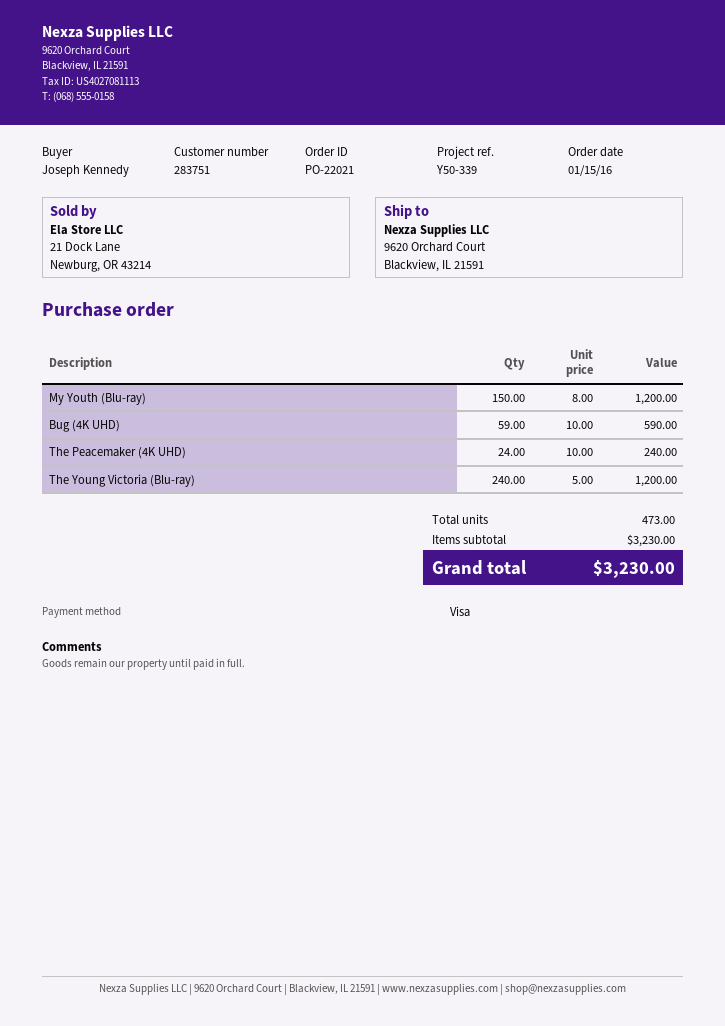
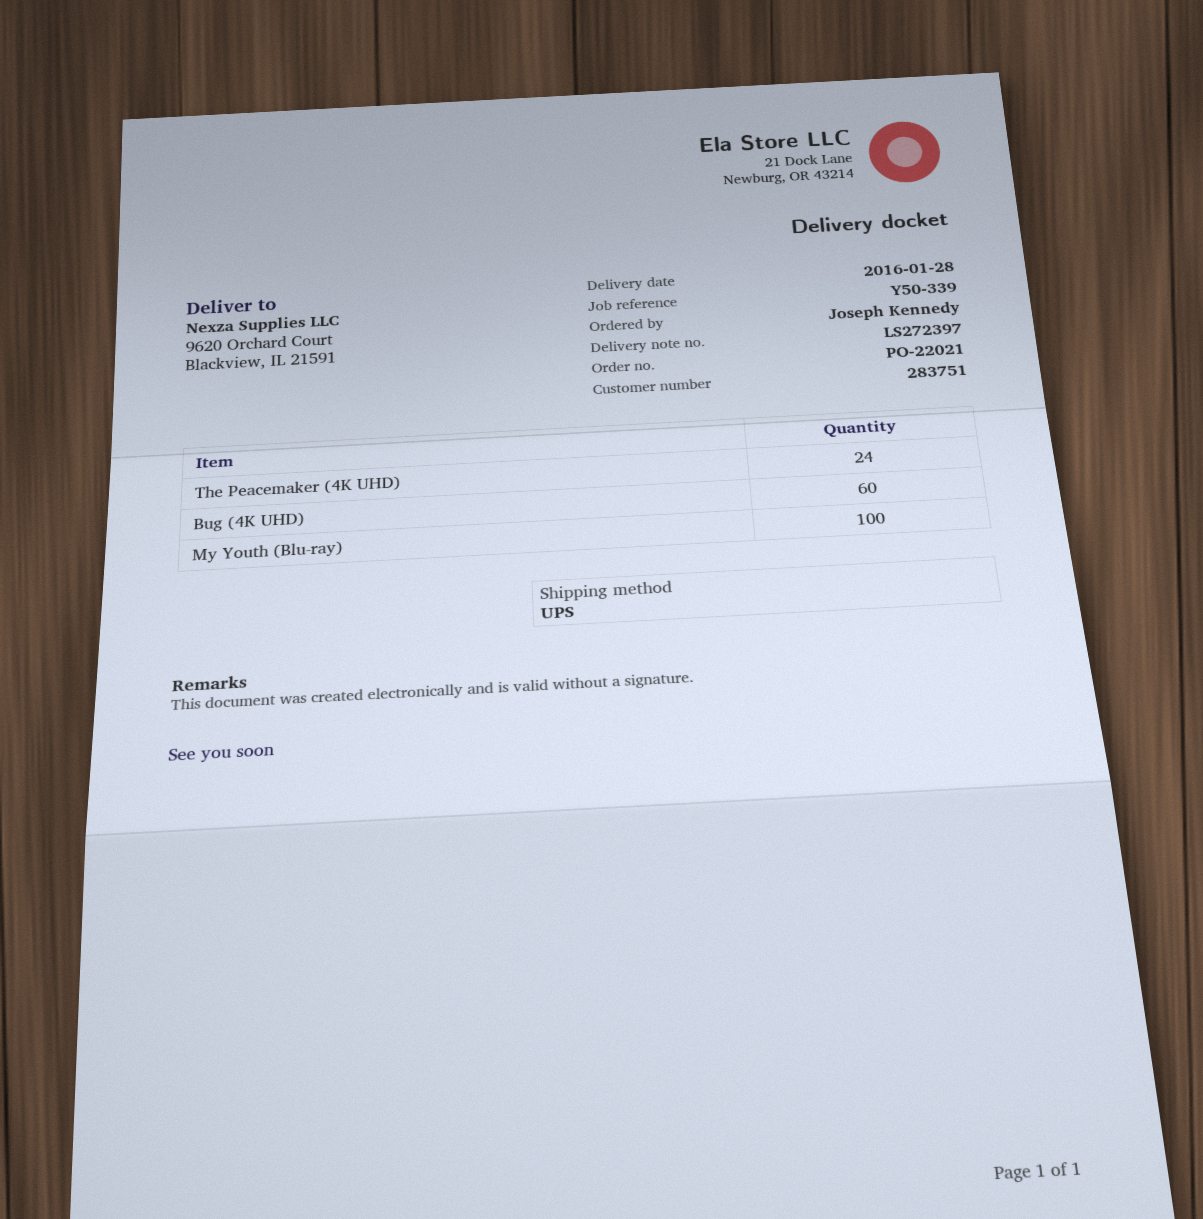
My Youth (Blu-ray): 150 -> 100
Bug (4K UHD): 59 -> 60
The Young Victoria (Blu-ray): 240 -> none

